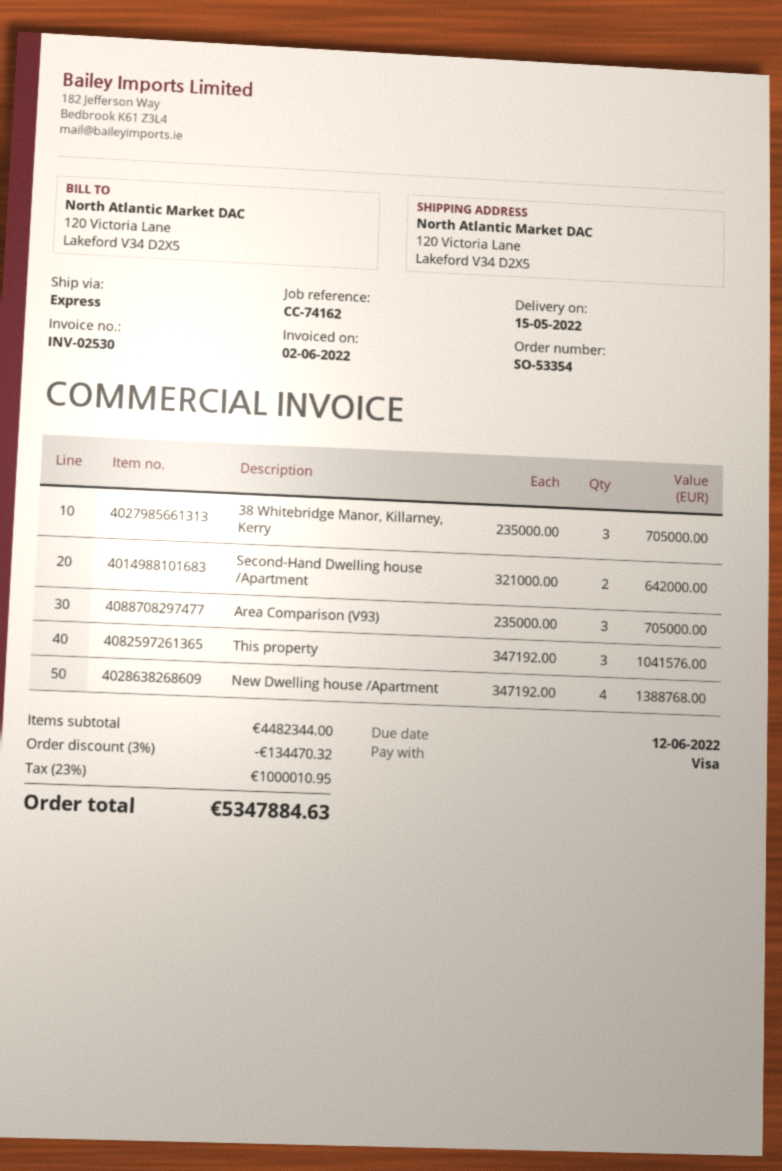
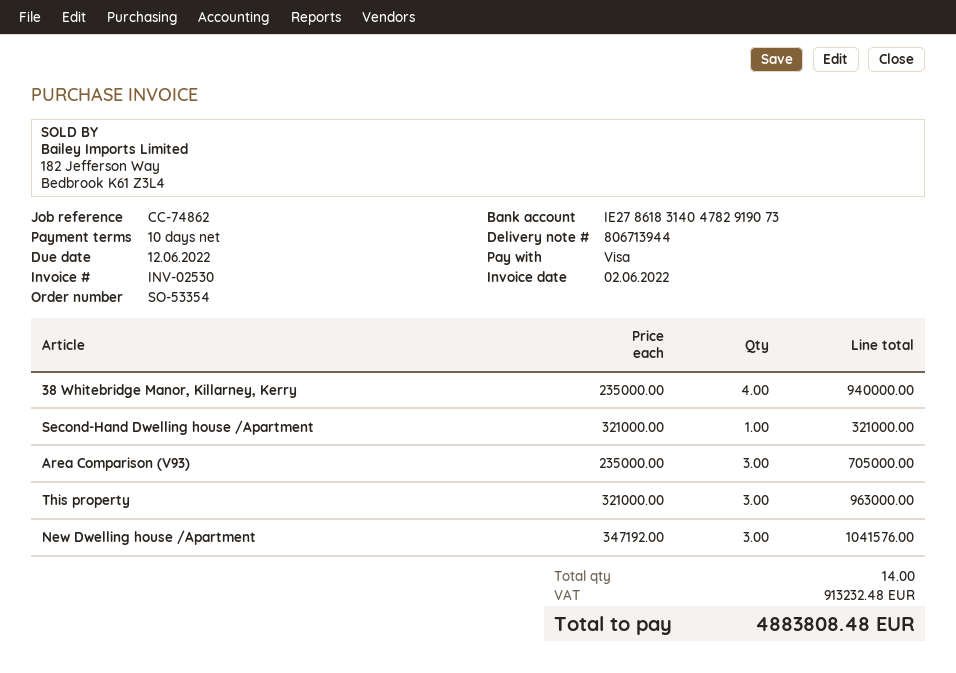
reference: CC-74162 -> CC-74862
38 Whitebridge Manor, Killarney, Kerry: 3 x 235000.00 = 705000.00 -> 4 x 235000.00 = 940000.00
Second-Hand Dwelling house /Apartment: 2 x 321000.00 = 642000.00 -> 1 x 321000.00 = 321000.00
This property: 3 x 347192.00 = 1041576.00 -> 3 x 321000.00 = 963000.00
New Dwelling house /Apartment: 4 x 347192.00 = 1388768.00 -> 3 x 347192.00 = 1041576.00
discount: 3% = 134470.32 -> none
tax: 1000010.95 -> 913232.48
total: 5347884.63 -> 4883808.48

